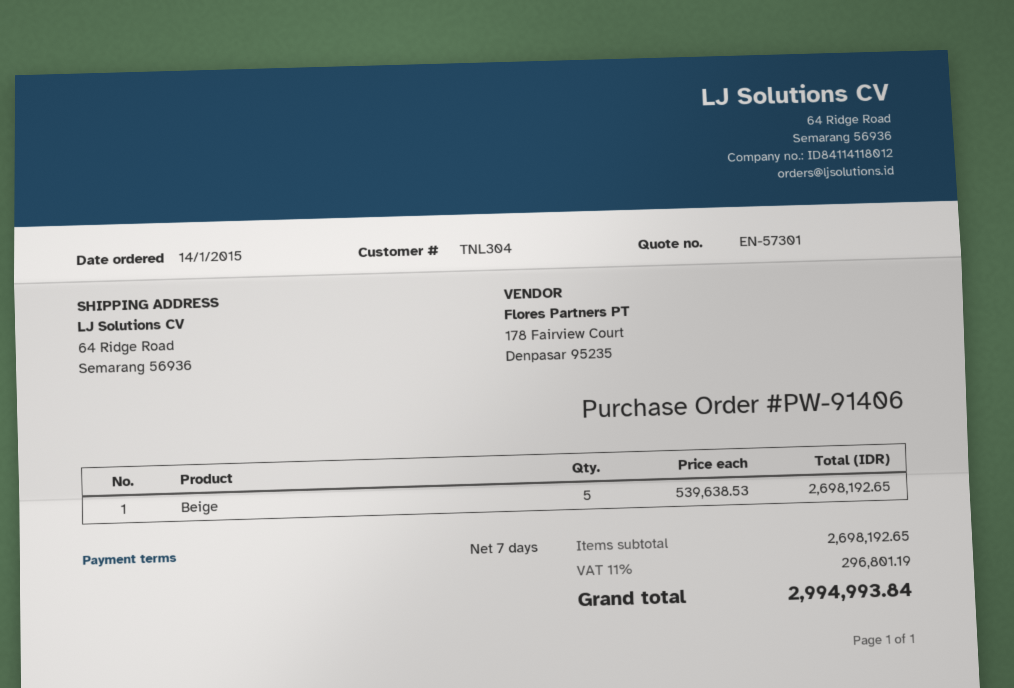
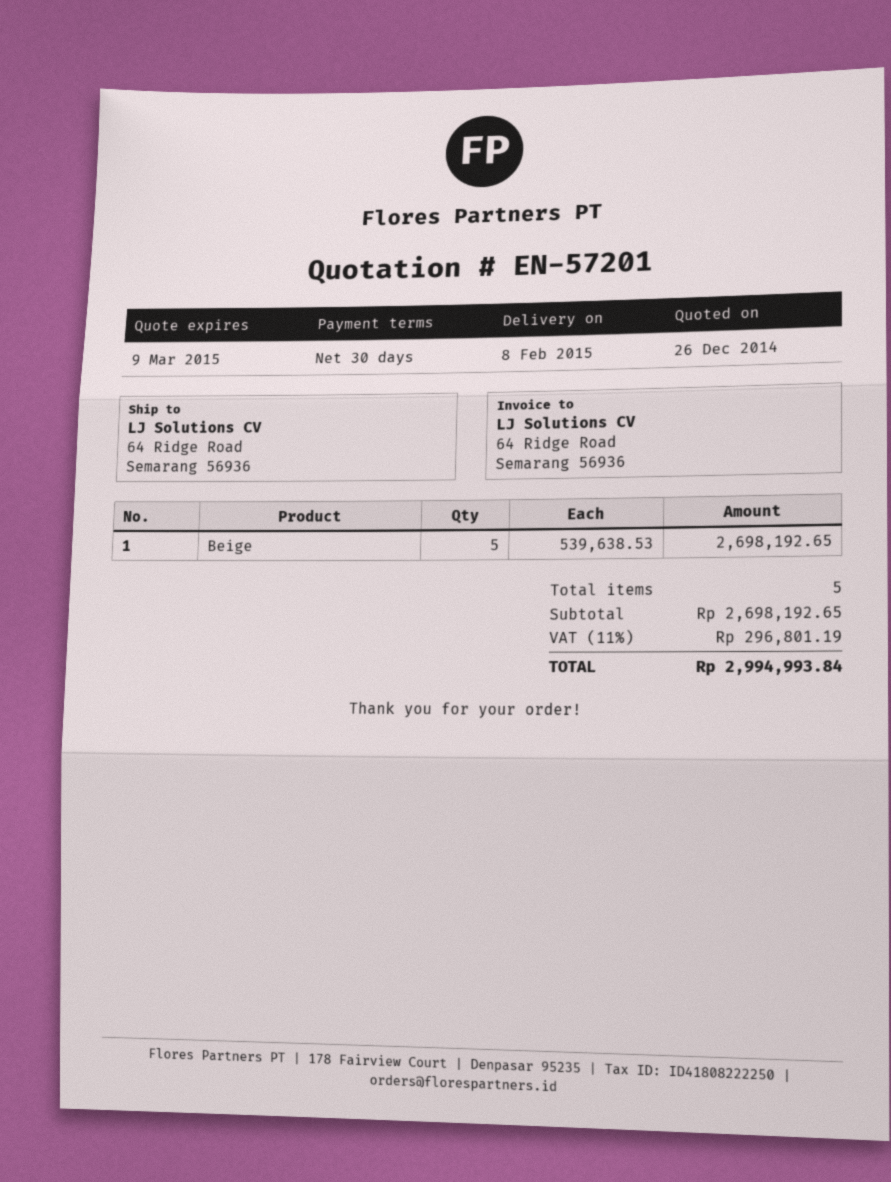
quote number: EN-57301 -> EN-57201
payment terms: 7 days -> 30 days

